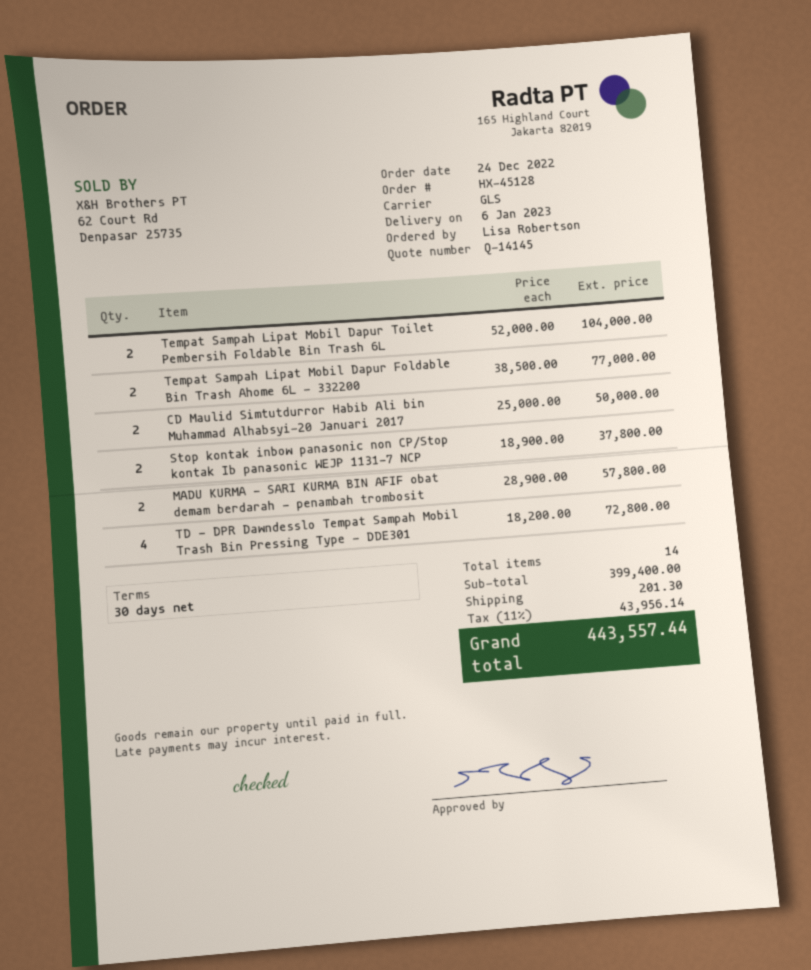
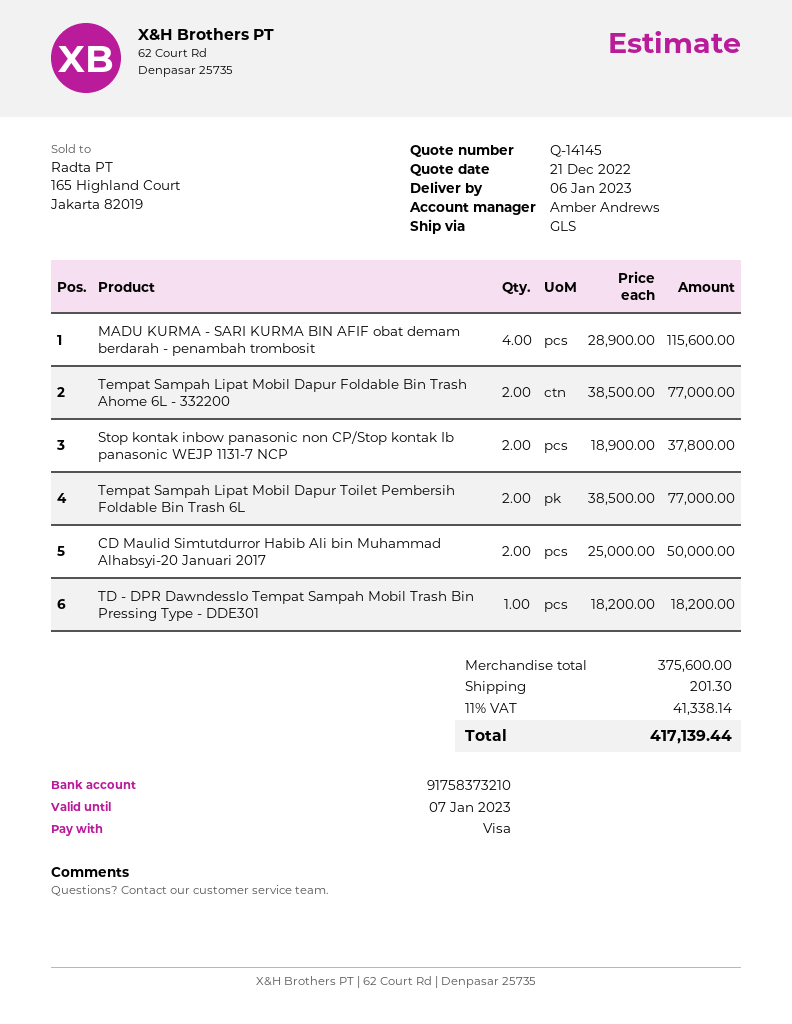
Tempat Sampah Lipat Mobil Dapur Toilet Pembersih Foldable Bin Trash 6L: 2 x 52000.00 = 104000.00 -> 2 x 38500.00 = 77000.00
MADU KURMA - SARI KURMA BIN AFIF obat demam berdarah - penambah trombosit: 2 x 28900.00 = 57800.00 -> 4 x 28900.00 = 115600.00
TD - DPR Dawndesslo Tempat Sampah Mobil Trash Bin Pressing Type - DDE301: 4 x 18200.00 = 72800.00 -> 1 x 18200.00 = 18200.00
subtotal: 399400.00 -> 375600.00
tax: 11% = 43956.14 -> 11% = 41338.14
total: 443557.44 -> 417139.44

